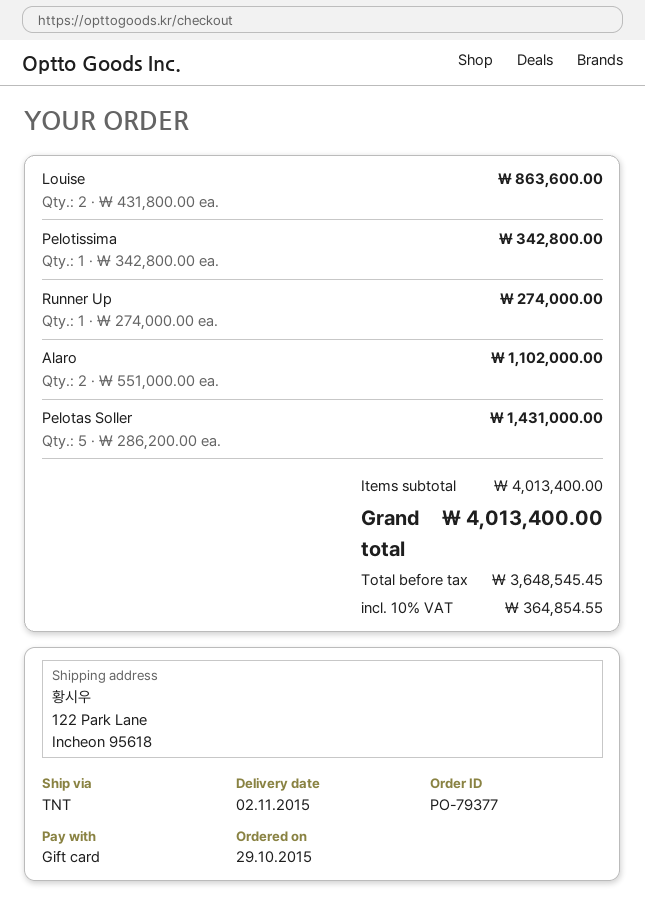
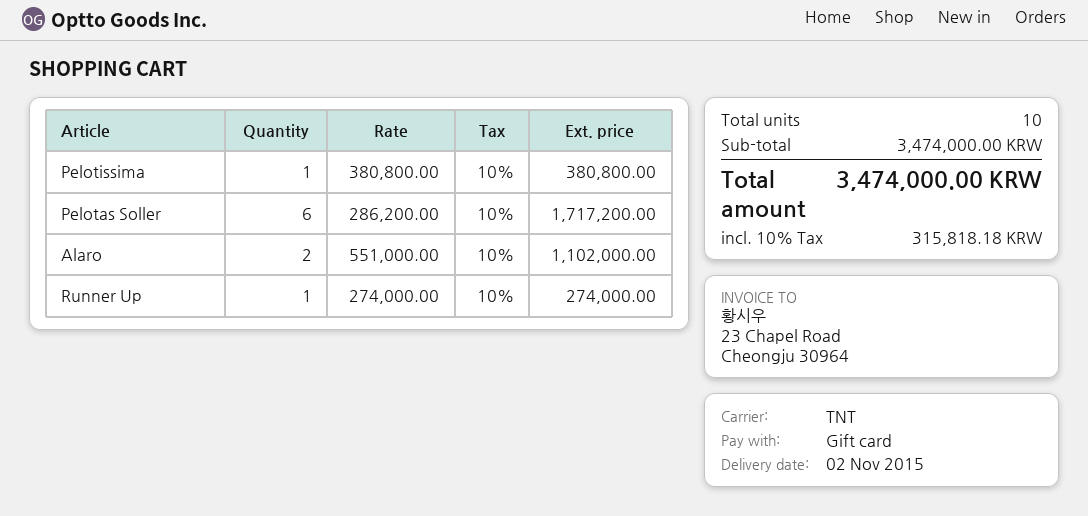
Louise: 2 x 431800.00 = 863600.00 -> none
Pelotissima: 1 x 342800.00 = 342800.00 -> 1 x 380800.00 = 380800.00
Pelotas Soller: 5 x 286200.00 = 1431000.00 -> 6 x 286200.00 = 1717200.00
subtotal: 4013400.00 -> 3474000.00
tax: 10% = 364854.55 -> 10% = 315818.18
total: 4013400.00 -> 3474000.00

